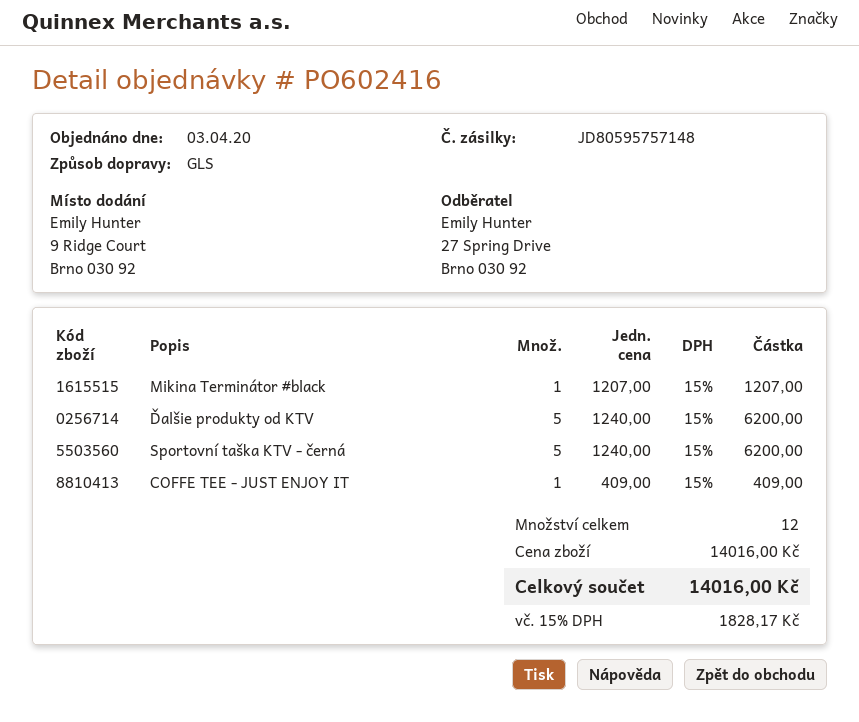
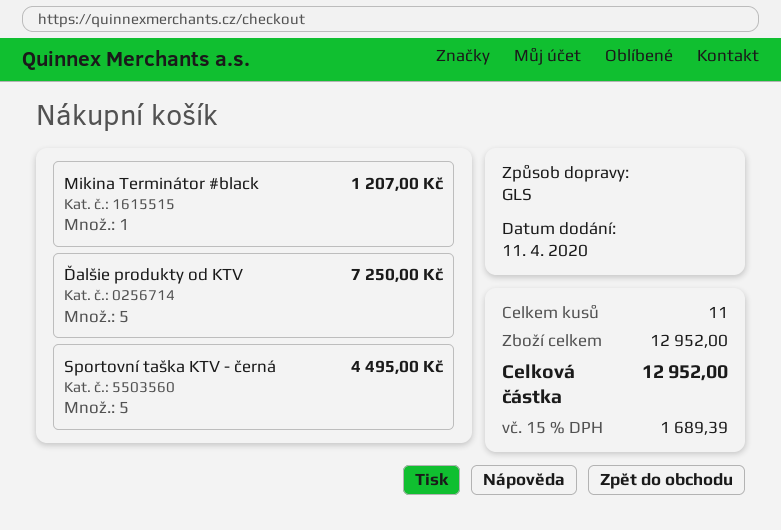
Ďalšie produkty od KTV: 5 for 6200.00 -> 5 for 7250.00
Sportovní taška KTV - černá: 5 for 6200.00 -> 5 for 4495.00
COFFE TEE - JUST ENJOY IT: 1 for 409.00 -> none
total quantity: 12 -> 11
subtotal: 14016.00 -> 12952.00
tax: 15% = 1828.17 -> 15% = 1689.39
total: 14016.00 -> 12952.00

